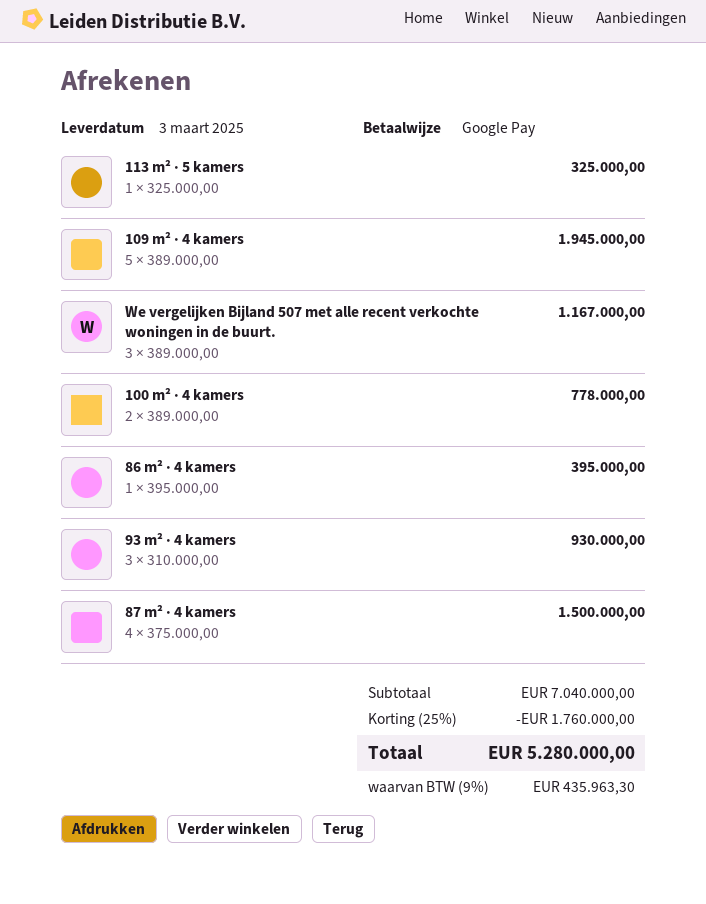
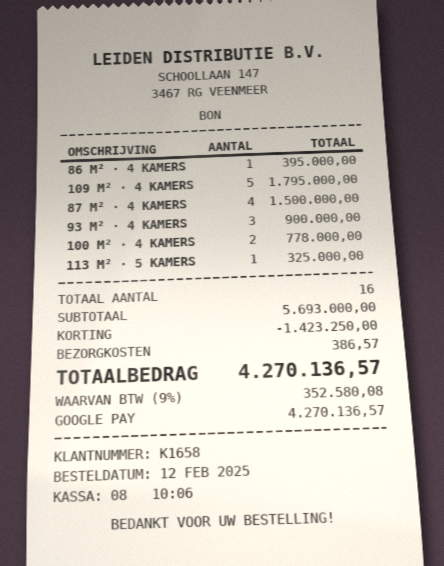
109 m² · 4 kamers: 5 for 1945000.00 -> 5 for 1795000.00
We vergelijken Bijland 507 met alle recent verkochte woningen in de buurt.: 3 for 1167000.00 -> none
93 m² · 4 kamers: 3 for 930000.00 -> 3 for 900000.00
subtotal: 7040000.00 -> 5693000.00
discount: 1760000.00 -> 1423250.00
shipping: none -> 386.57
tax: 9% = 435963.30 -> 9% = 352580.08
total: 5280000.00 -> 4270136.57

